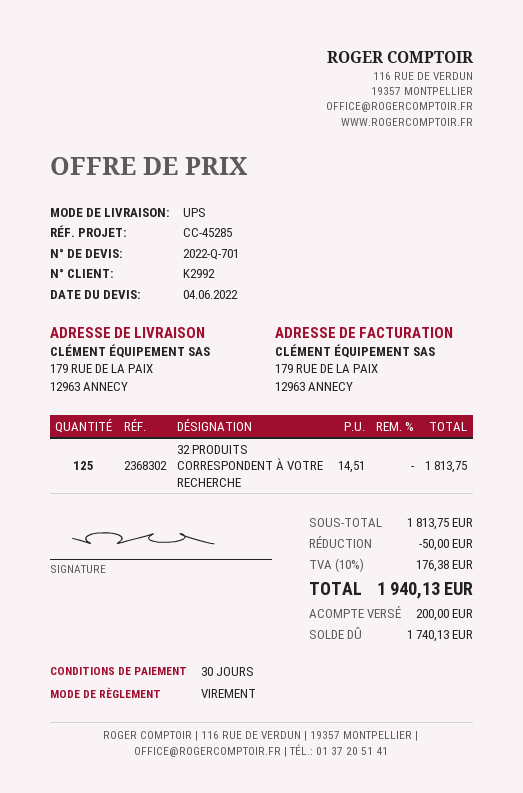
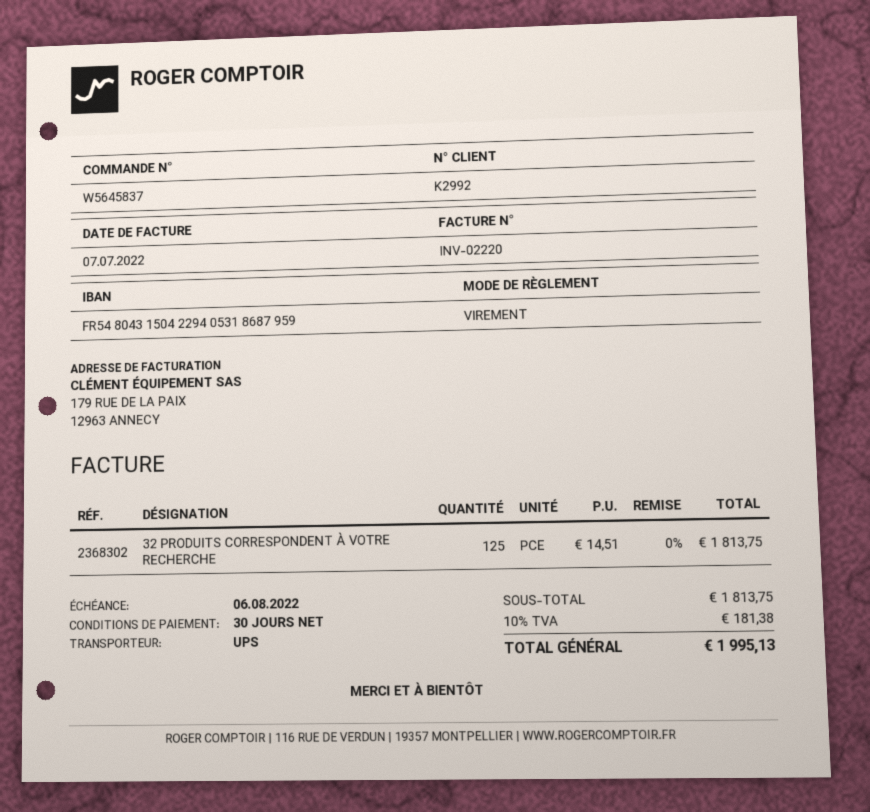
discount: 50.00 -> none
tax: 10% = 176.38 -> 10% = 181.38
total: 1940.13 -> 1995.13

